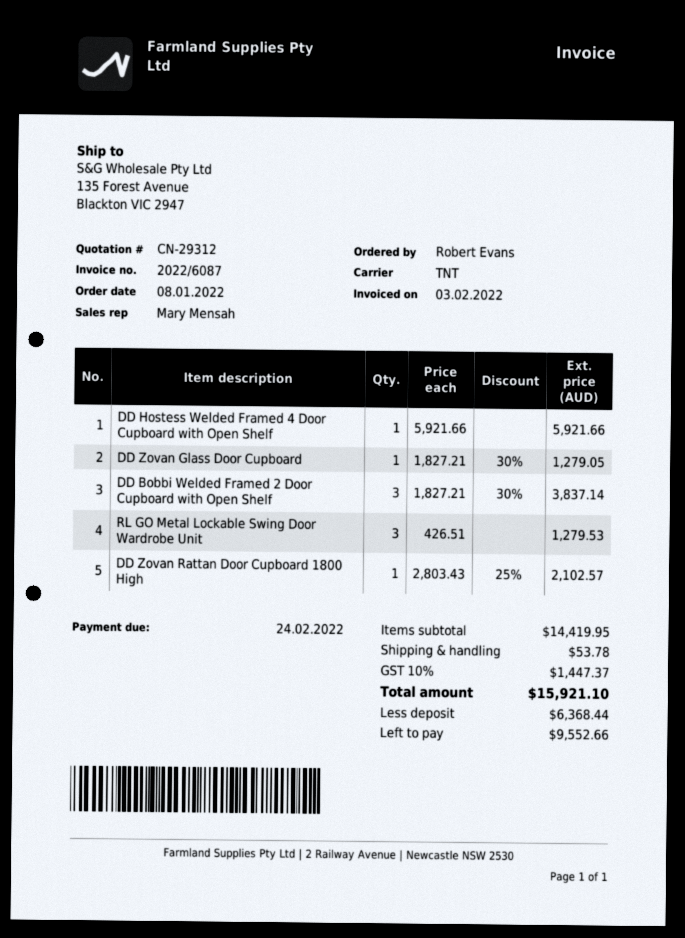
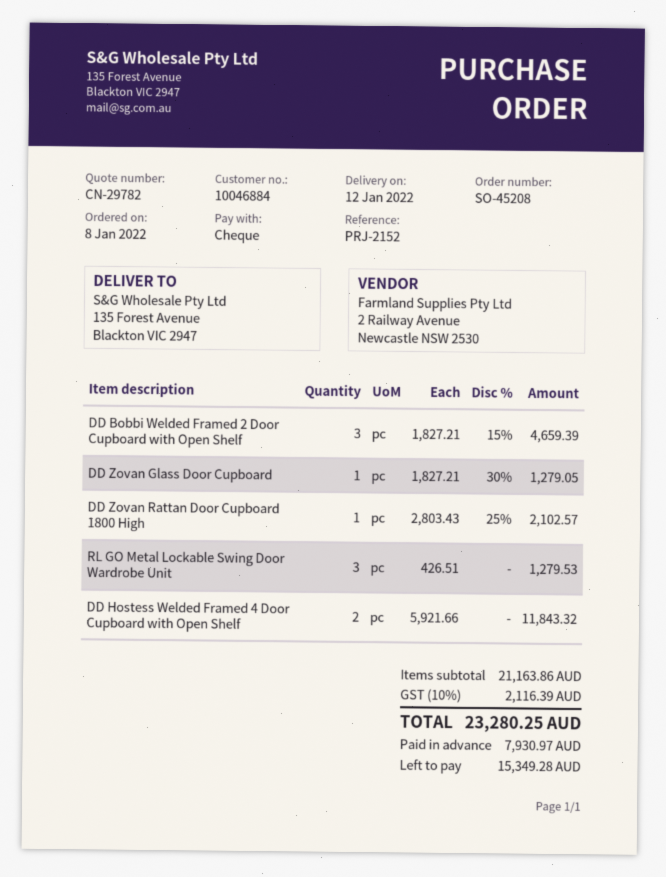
quote number: CN-29312 -> CN-29782
DD Hostess Welded Framed 4 Door Cupboard with Open Shelf: 1 x 5921.66 = 5921.66 -> 2 x 5921.66 = 11843.32
DD Bobbi Welded Framed 2 Door Cupboard with Open Shelf: 3 x 1827.21 - 30% = 3837.14 -> 3 x 1827.21 - 15% = 4659.39
subtotal: 14419.95 -> 21163.86
shipping: 53.78 -> none
tax: 10% = 1447.37 -> 10% = 2116.39
total: 15921.10 -> 23280.25
deposit: 6368.44 -> 7930.97
balance: 9552.66 -> 15349.28

